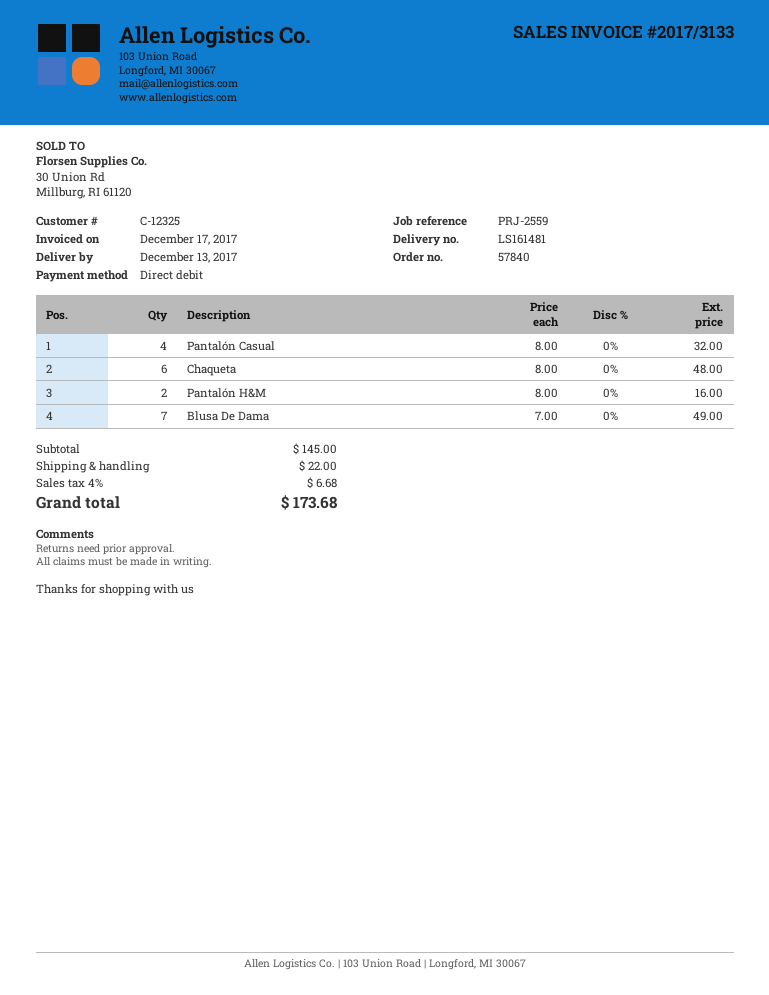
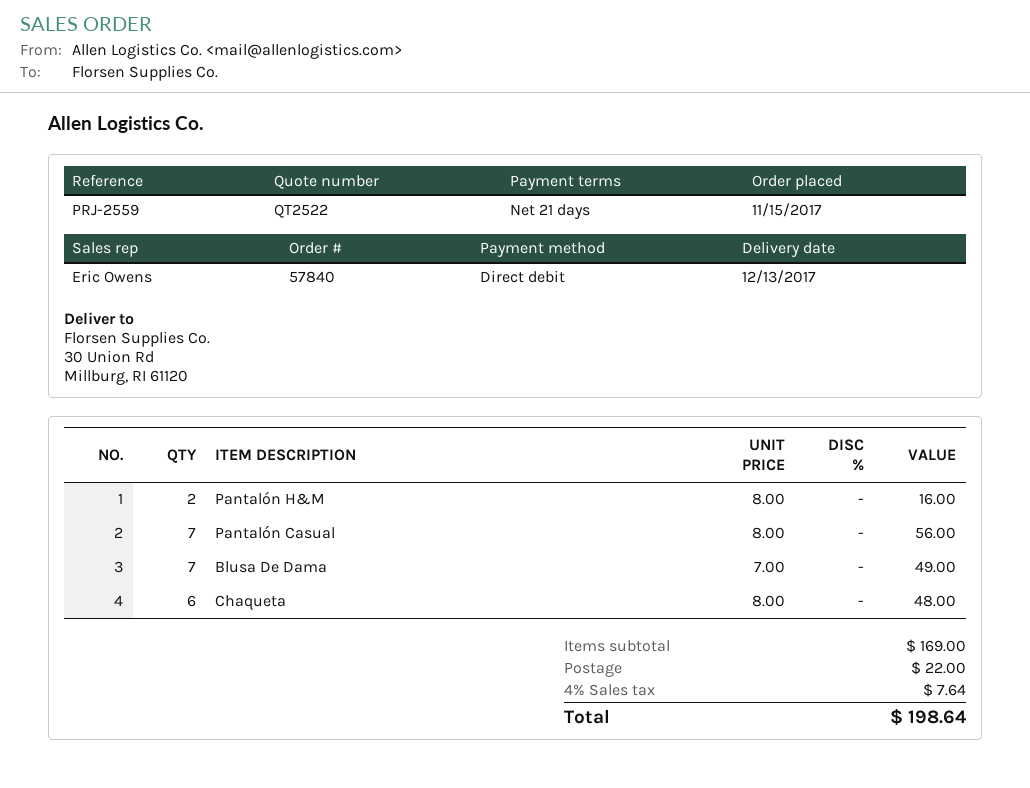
Pantalón Casual: 4 x 8.00 = 32.00 -> 7 x 8.00 = 56.00
subtotal: 145.00 -> 169.00
tax: 4% = 6.68 -> 4% = 7.64
total: 173.68 -> 198.64

